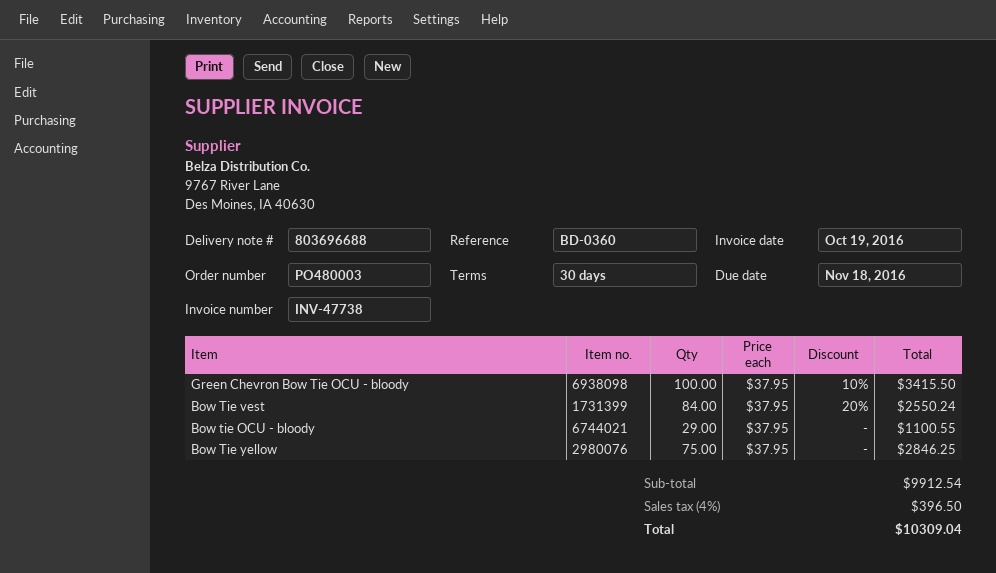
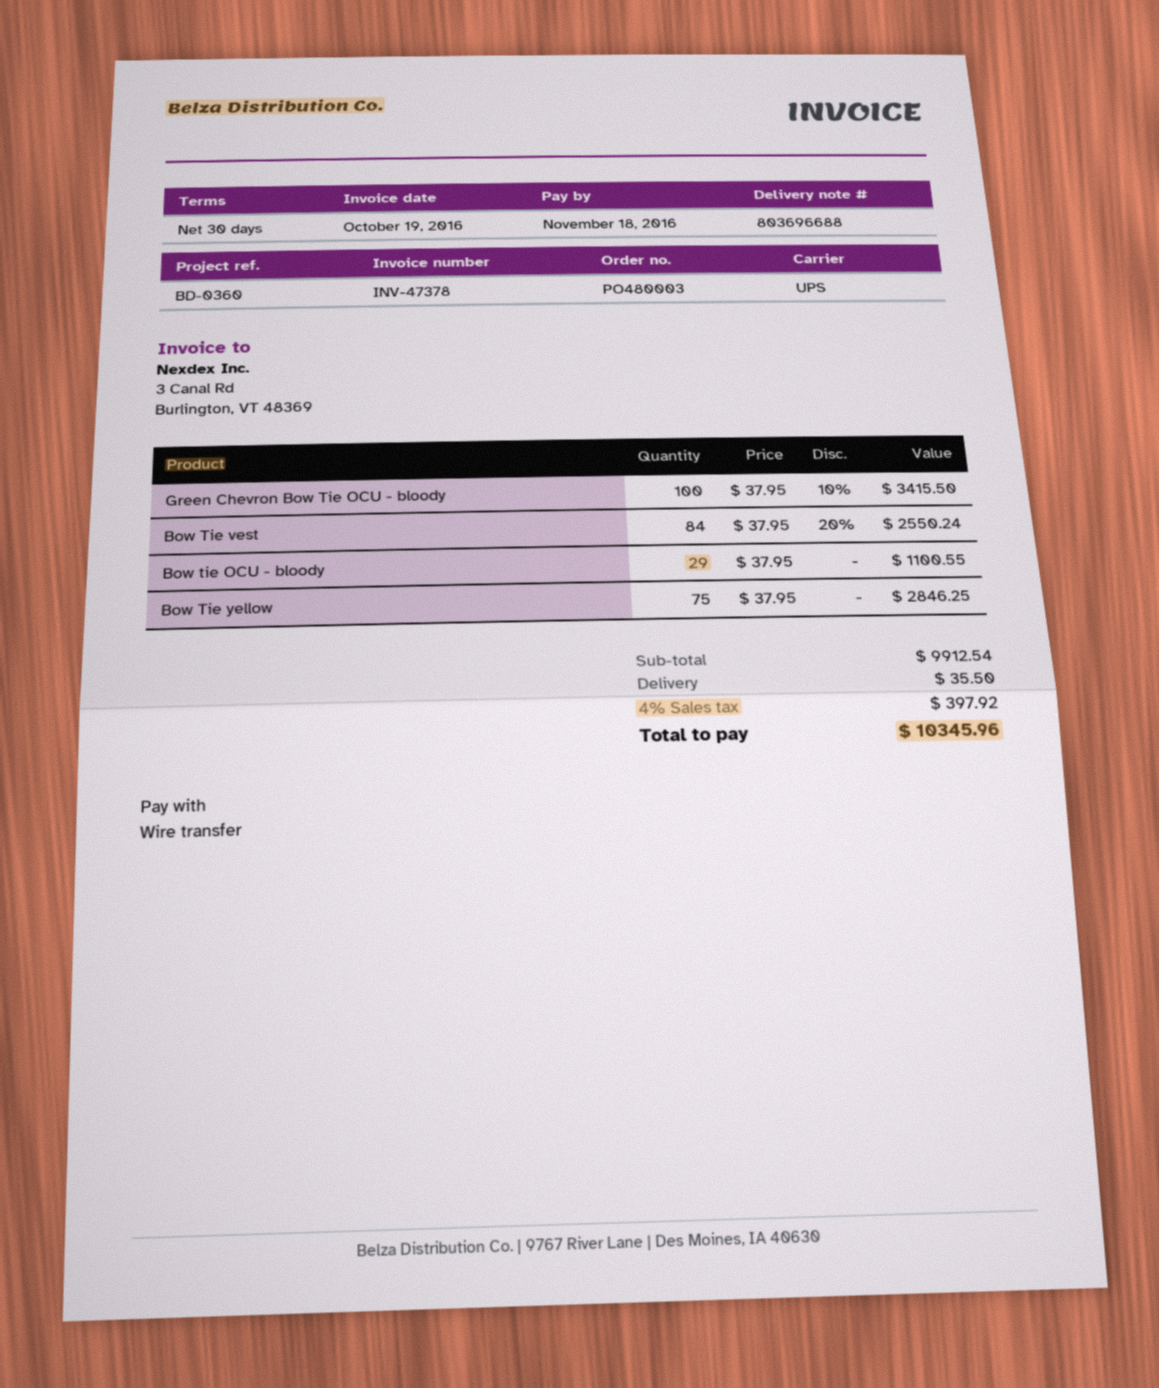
invoice number: INV-47738 -> INV-47378
shipping: none -> 35.50
tax: 4% = 396.50 -> 4% = 397.92
total: 10309.04 -> 10345.96

